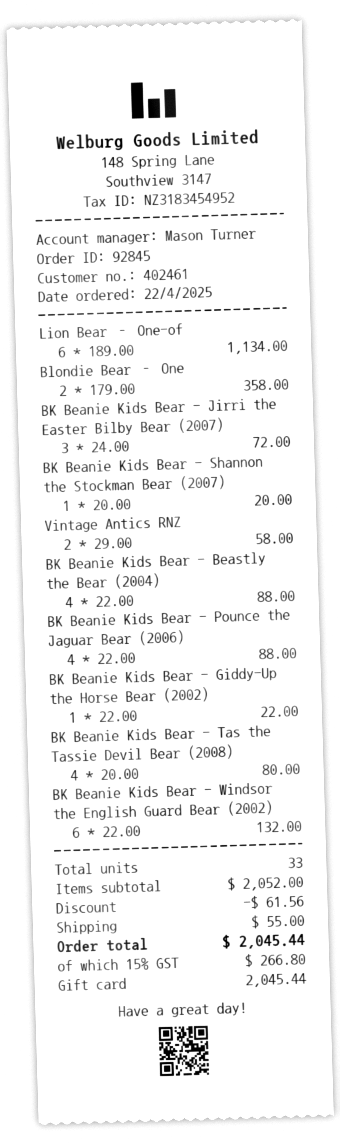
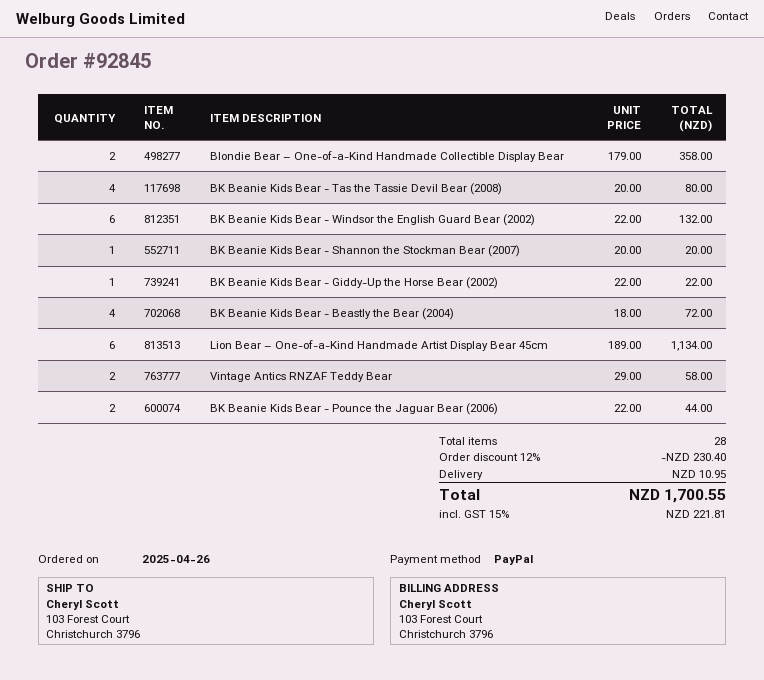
order date: 2025-04-22 -> 2025-04-26
payment method: gift card -> PayPal
BK Beanie Kids Bear - Jirri the Easter Bilby Bear (2007): 3 x 24.00 = 72.00 -> none
BK Beanie Kids Bear - Beastly the Bear (2004): 4 x 22.00 = 88.00 -> 4 x 18.00 = 72.00
BK Beanie Kids Bear - Pounce the Jaguar Bear (2006): 4 x 22.00 = 88.00 -> 2 x 22.00 = 44.00
total quantity: 33 -> 28
discount: 61.56 -> 230.40
shipping: 55.00 -> 10.95
tax: 15% = 266.80 -> 15% = 221.81
total: 2045.44 -> 1700.55

